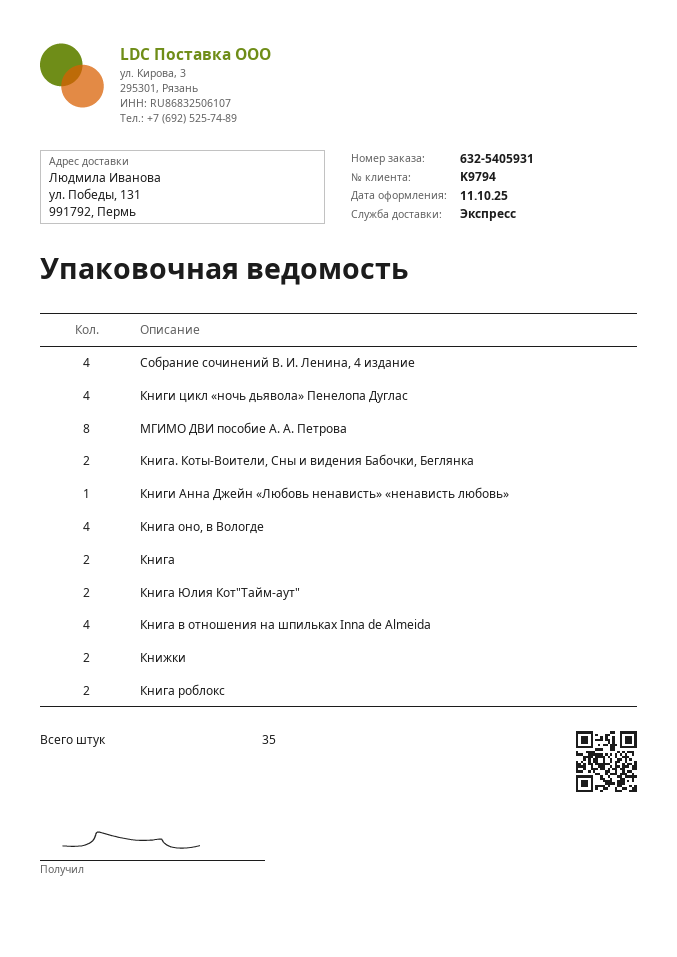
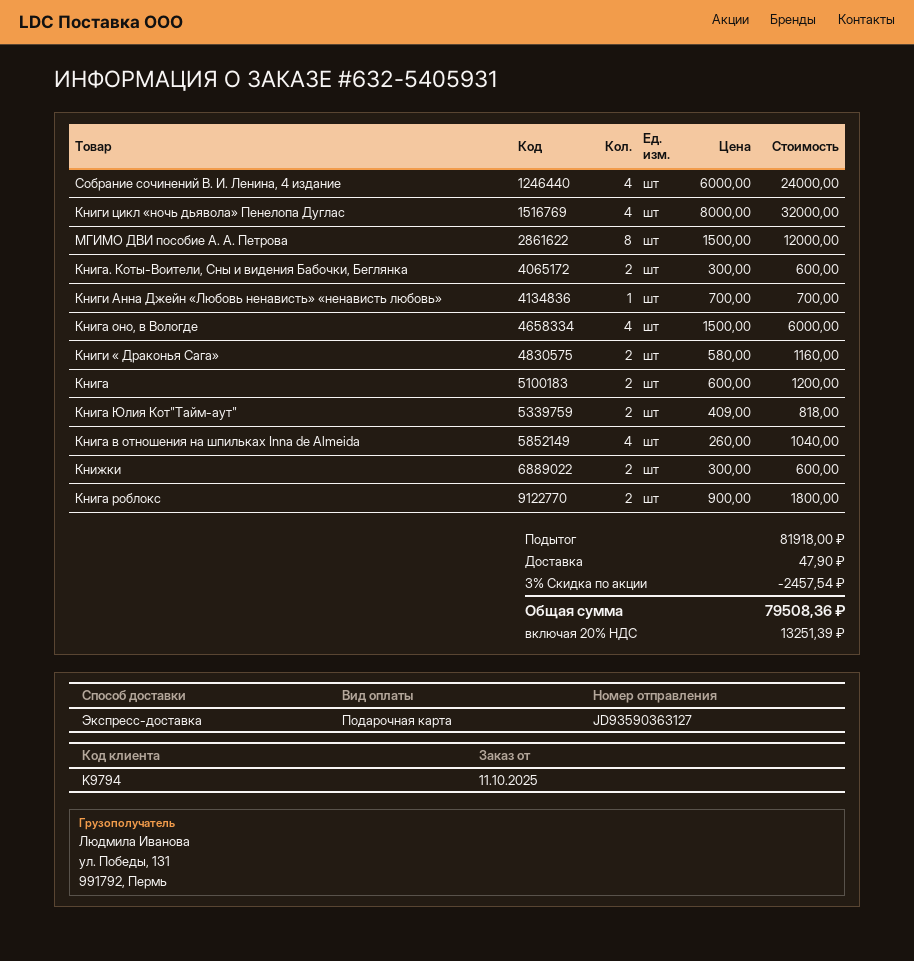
Книги « Драконья Сага»: none -> 2

